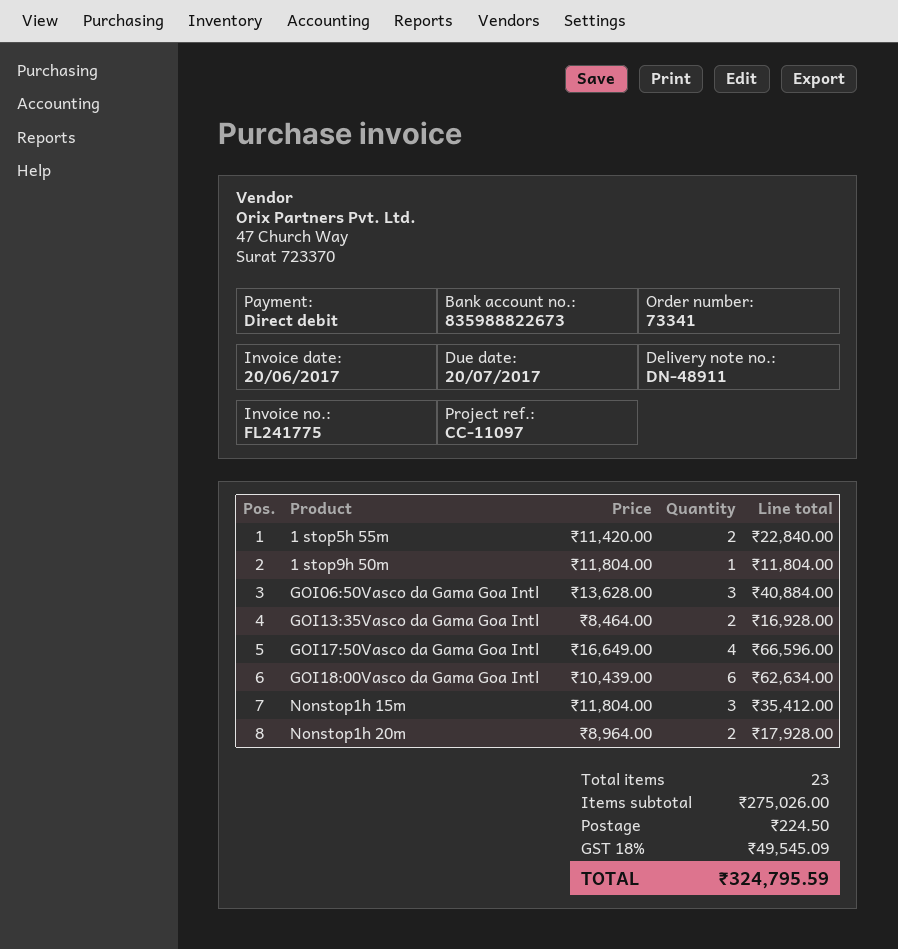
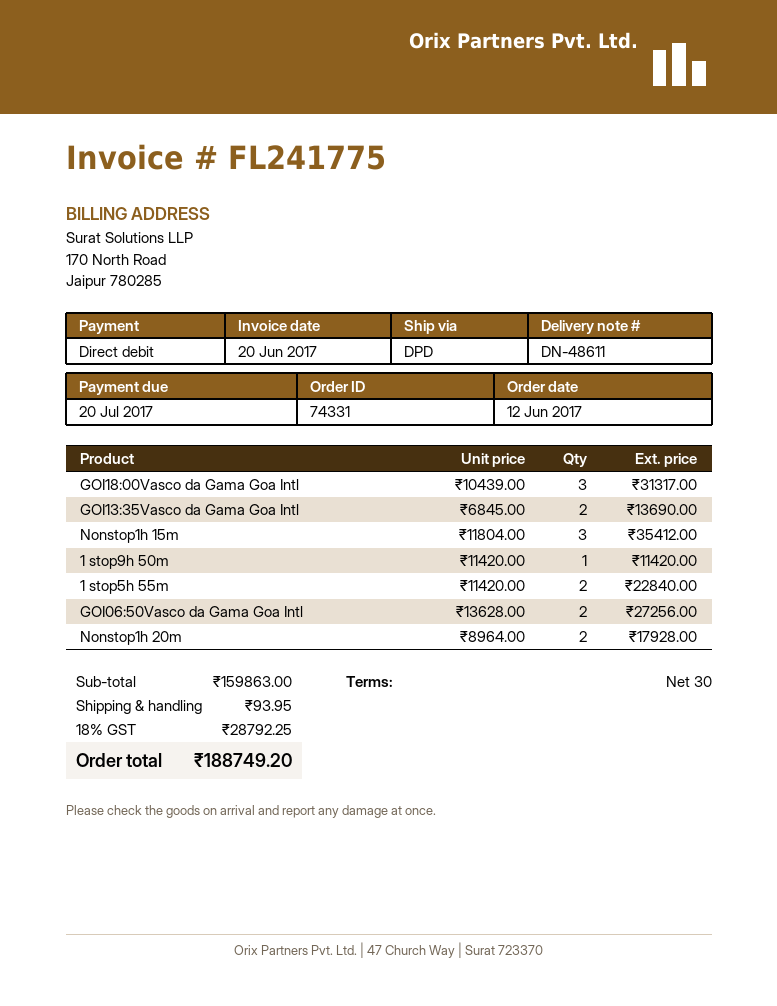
order number: 73341 -> 74331
delivery note number: DN-48911 -> DN-48611
1 stop9h 50m: 1 x 11804.00 = 11804.00 -> 1 x 11420.00 = 11420.00
GOI06:50Vasco da Gama Goa Intl: 3 x 13628.00 = 40884.00 -> 2 x 13628.00 = 27256.00
GOI13:35Vasco da Gama Goa Intl: 2 x 8464.00 = 16928.00 -> 2 x 6845.00 = 13690.00
GOI17:50Vasco da Gama Goa Intl: 4 x 16649.00 = 66596.00 -> none
GOI18:00Vasco da Gama Goa Intl: 6 x 10439.00 = 62634.00 -> 3 x 10439.00 = 31317.00
subtotal: 275026.00 -> 159863.00
shipping: 224.50 -> 93.95
tax: 18% = 49545.09 -> 18% = 28792.25
total: 324795.59 -> 188749.20

